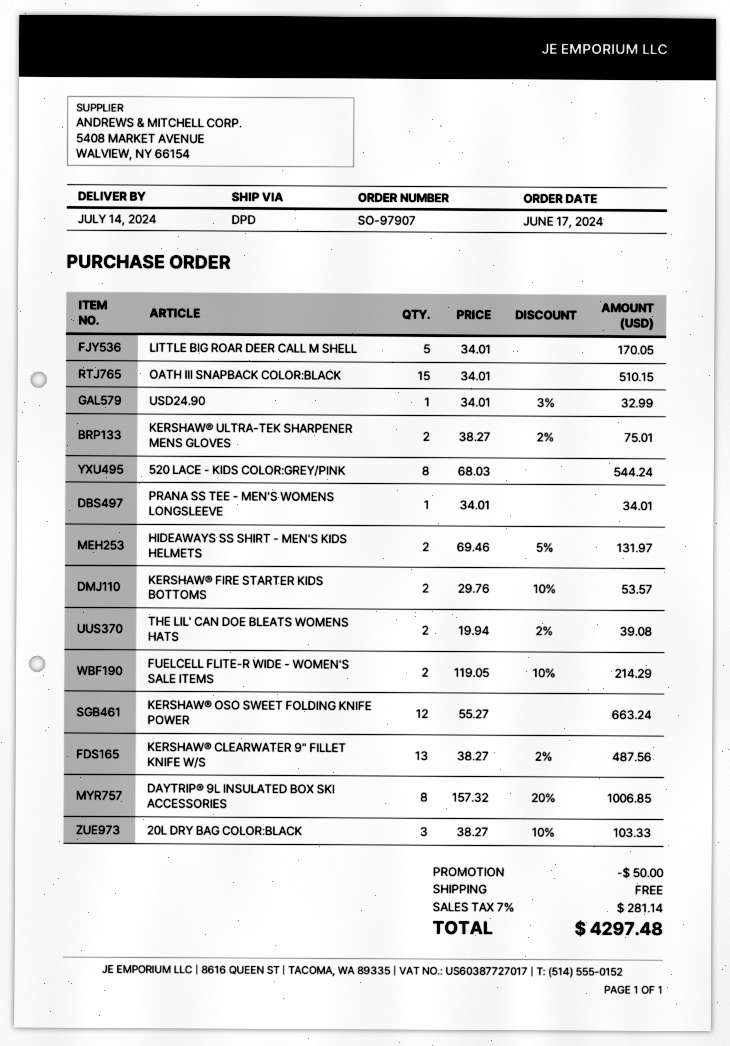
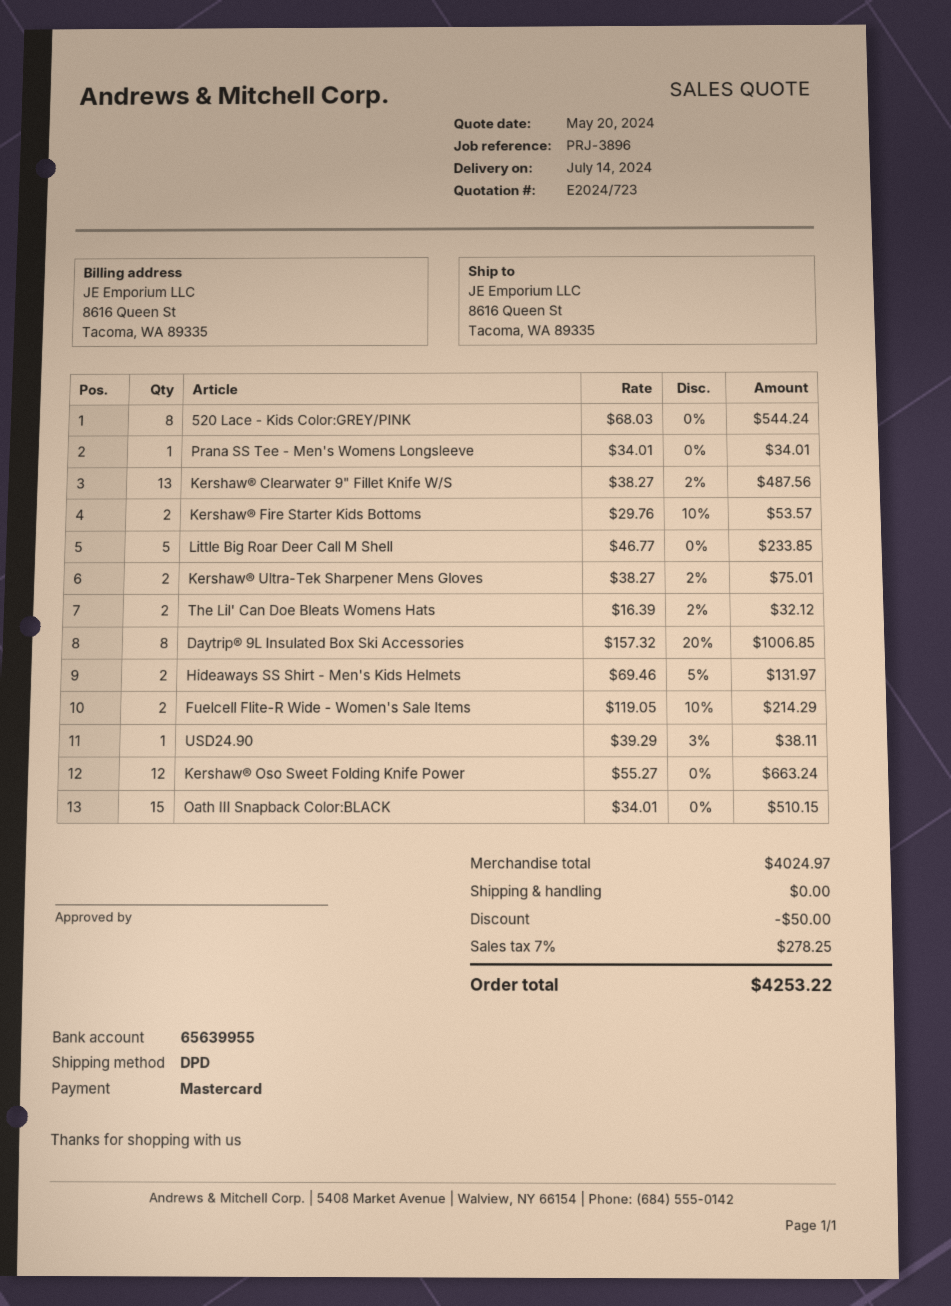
LITTLE BIG ROAR DEER CALL M SHELL: 5 x 34.01 = 170.05 -> 5 x 46.77 = 233.85
USD24.90: 1 x 34.01 - 3% = 32.99 -> 1 x 39.29 - 3% = 38.11
THE LIL' CAN DOE BLEATS WOMENS HATS: 2 x 19.94 - 2% = 39.08 -> 2 x 16.39 - 2% = 32.12
20L DRY BAG COLOR:BLACK: 3 x 38.27 - 10% = 103.33 -> none
tax: 7% = 281.14 -> 7% = 278.25
total: 4297.48 -> 4253.22

